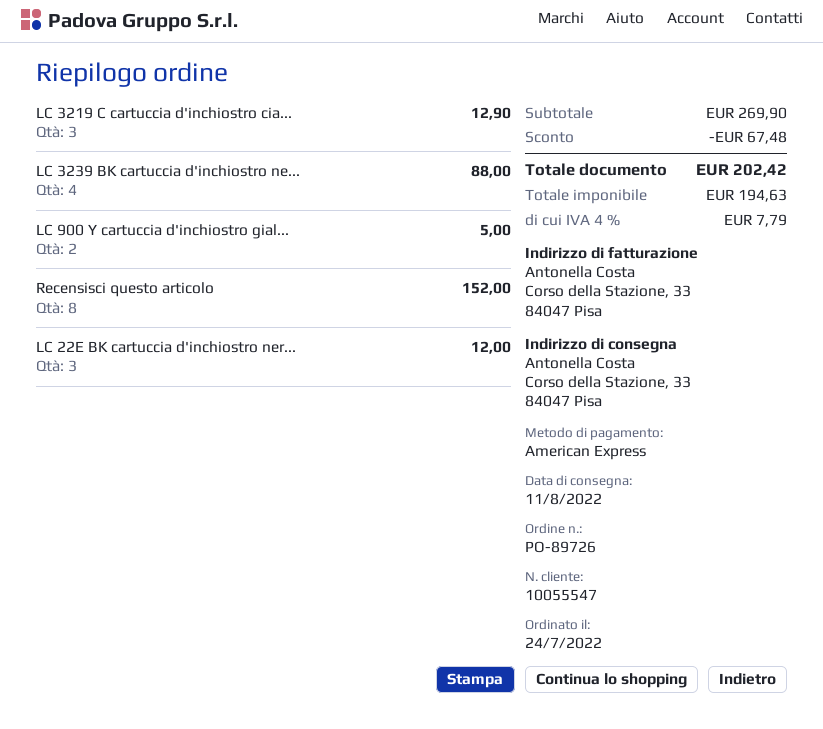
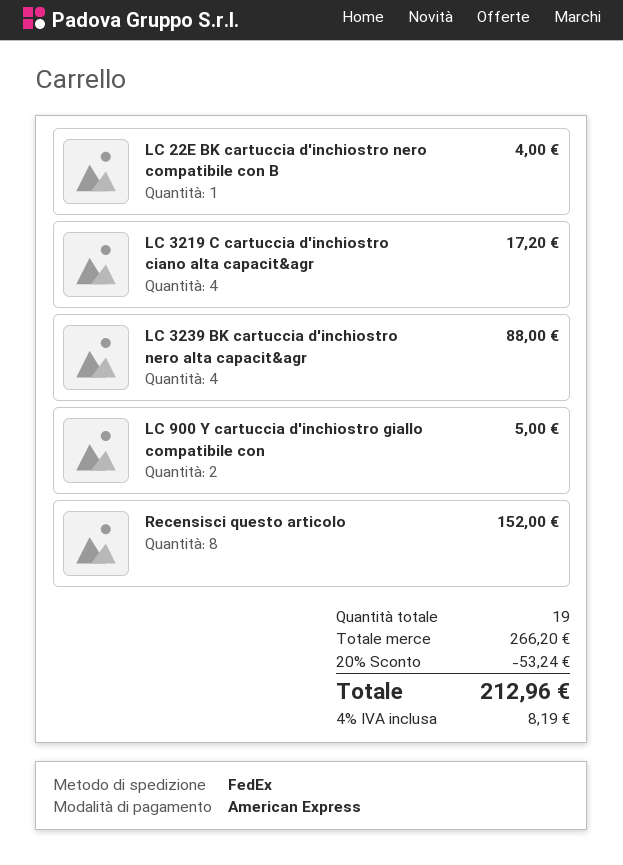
LC 3219 C cartuccia d'inchiostro cia...: 3 for 12.90 -> 4 for 17.20
LC 22E BK cartuccia d'inchiostro ner...: 3 for 12.00 -> 1 for 4.00
subtotal: 269.90 -> 266.20
discount: 67.48 -> 53.24
tax: 4% = 7.79 -> 4% = 8.19
total: 202.42 -> 212.96

